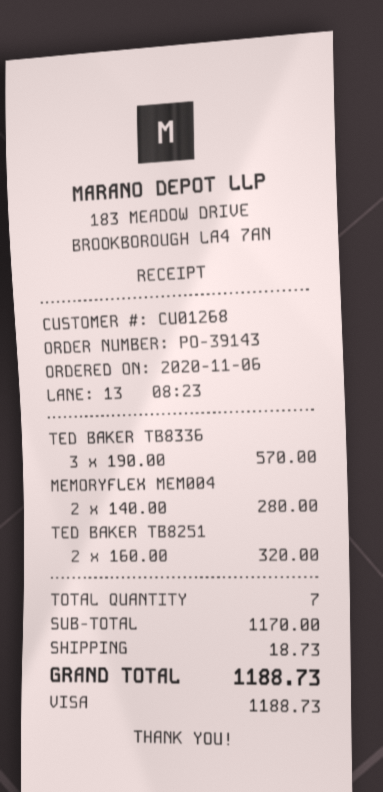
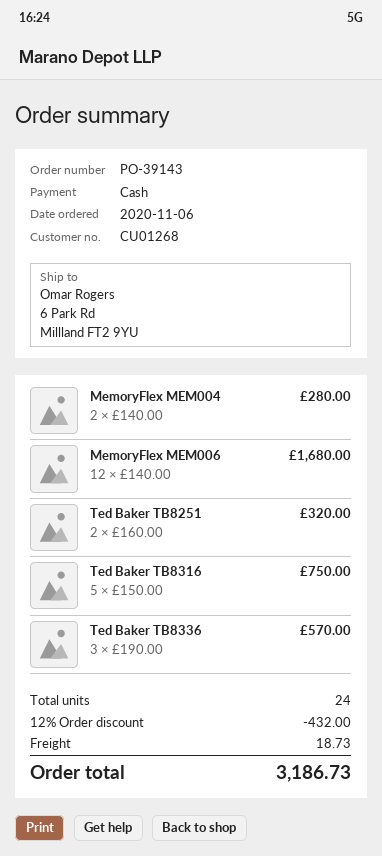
payment method: Visa -> cash
MemoryFlex MEM006: none -> 12 x 140.00 = 1680.00
Ted Baker TB8316: none -> 5 x 150.00 = 750.00
total quantity: 7 -> 24
discount: none -> 12% = 432.00
total: 1188.73 -> 3186.73

